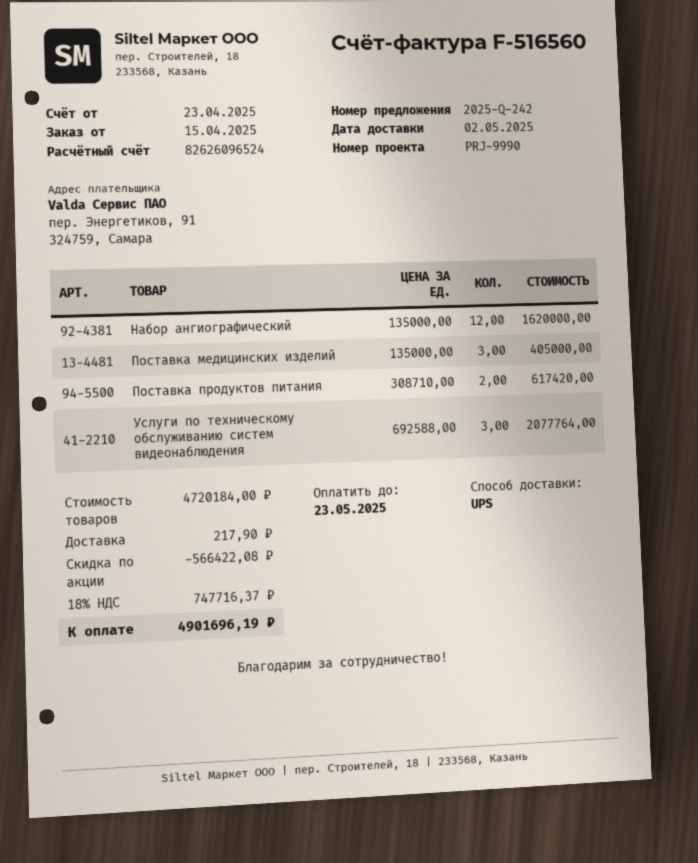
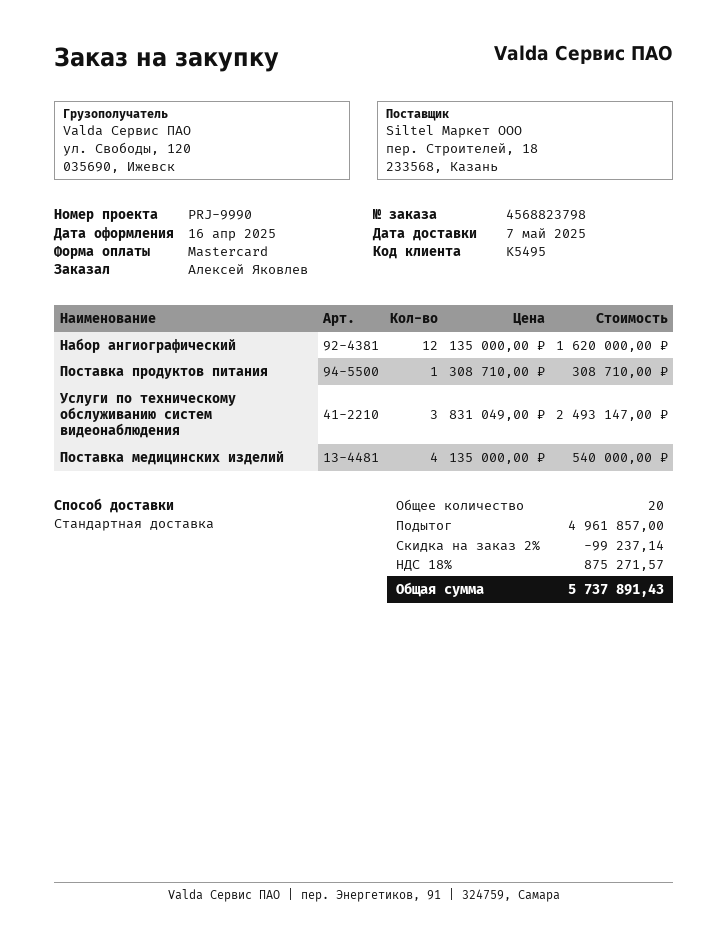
order date: 2025-04-15 -> 2025-04-16
delivery date: 2025-05-02 -> 2025-05-07
shipping method: UPS -> standard
Поставка медицинских изделий: 3 x 135000.00 = 405000.00 -> 4 x 135000.00 = 540000.00
Поставка продуктов питания: 2 x 308710.00 = 617420.00 -> 1 x 308710.00 = 308710.00
Услуги по техническому обслуживанию систем видеонаблюдения: 3 x 692588.00 = 2077764.00 -> 3 x 831049.00 = 2493147.00
subtotal: 4720184.00 -> 4961857.00
discount: 566422.08 -> 99237.14
shipping: 217.90 -> none
tax: 18% = 747716.37 -> 18% = 875271.57
total: 4901696.19 -> 5737891.43

